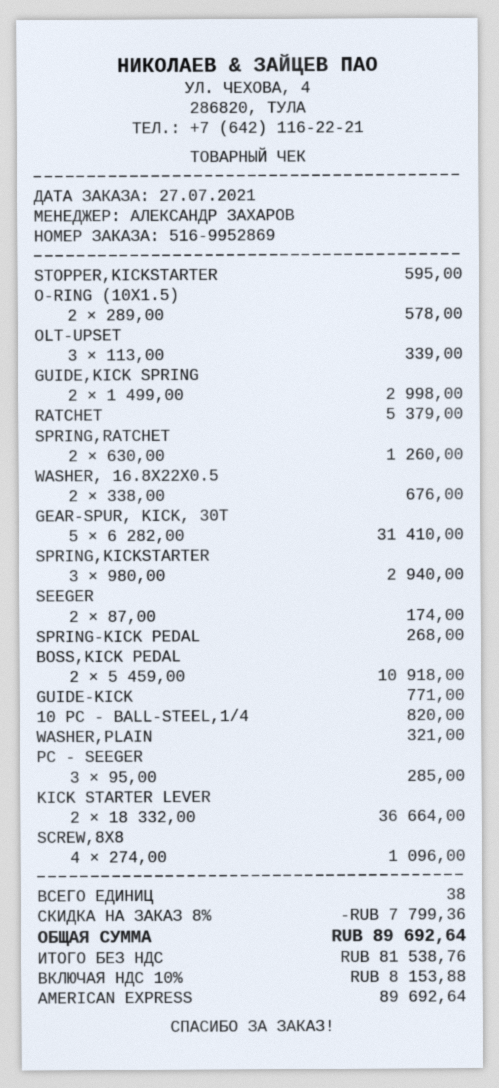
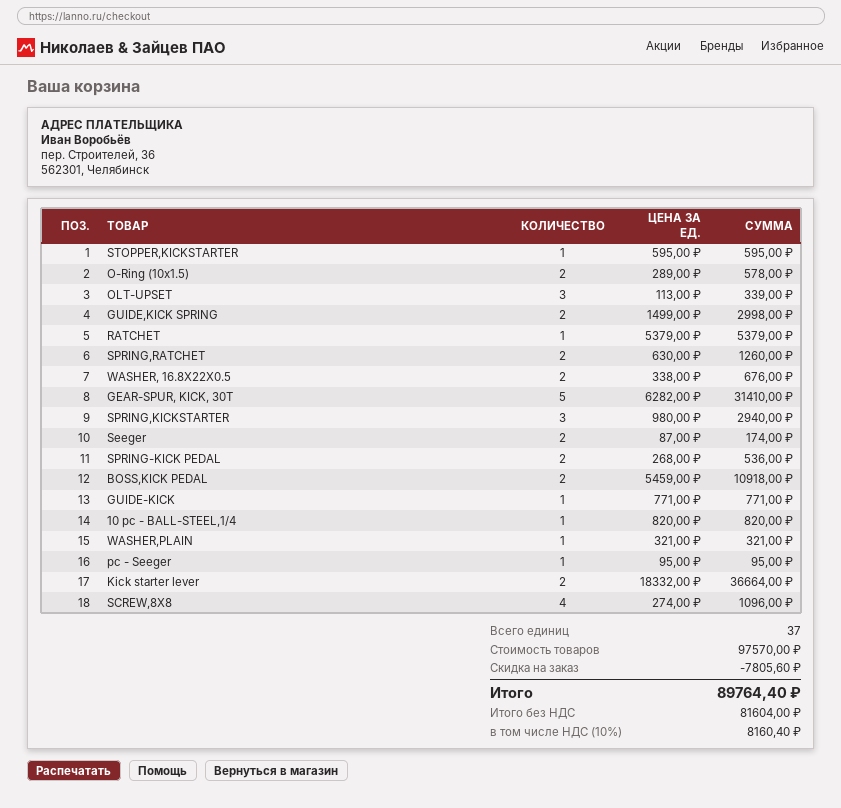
SPRING-KICK PEDAL: 1 x 268.00 = 268.00 -> 2 x 268.00 = 536.00
PC - SEEGER: 3 x 95.00 = 285.00 -> 1 x 95.00 = 95.00
total quantity: 38 -> 37
discount: 7799.36 -> 7805.60
net: 81538.76 -> 81604.00
tax: 10% = 8153.88 -> 10% = 8160.40
total: 89692.64 -> 89764.40

